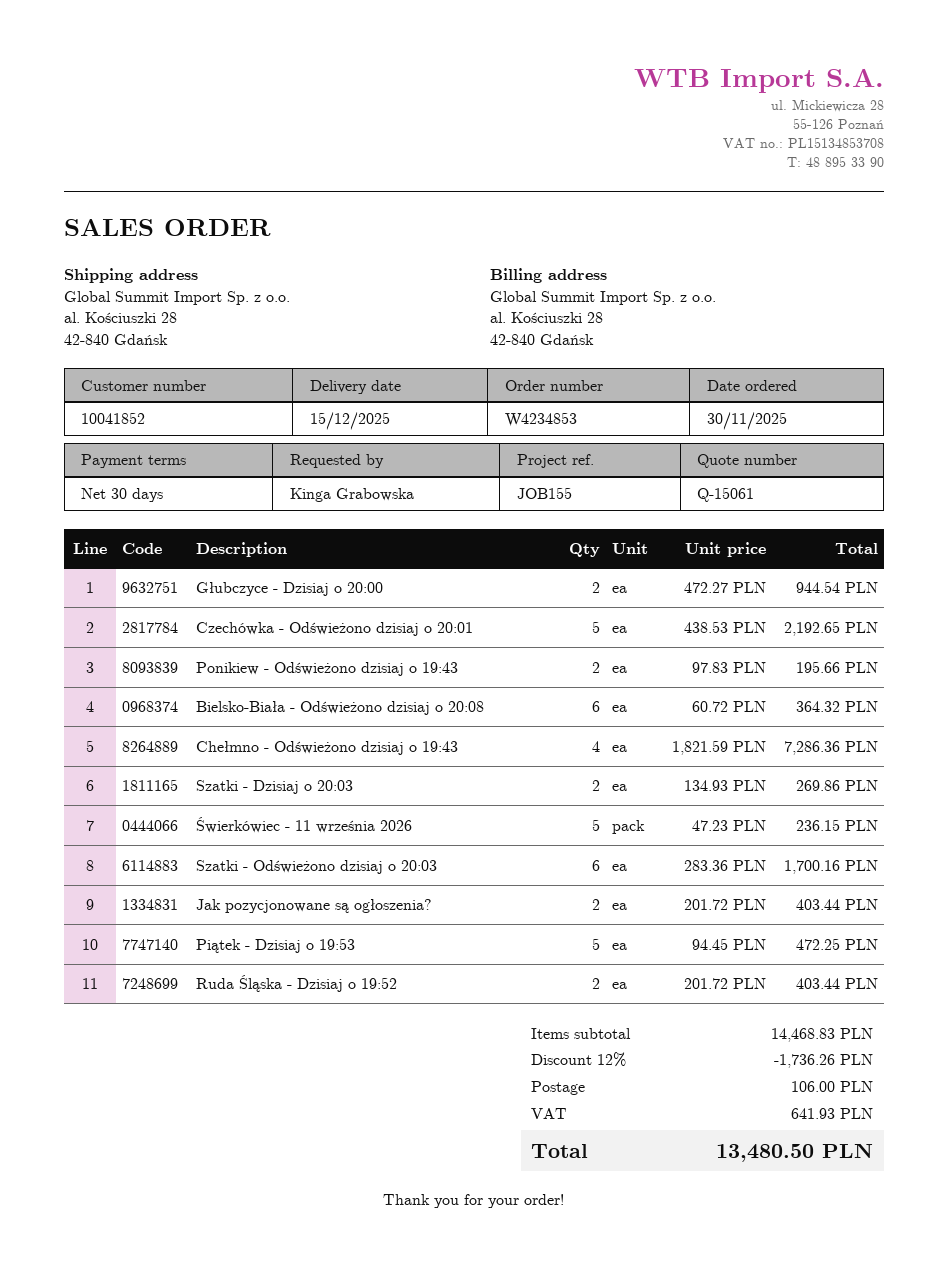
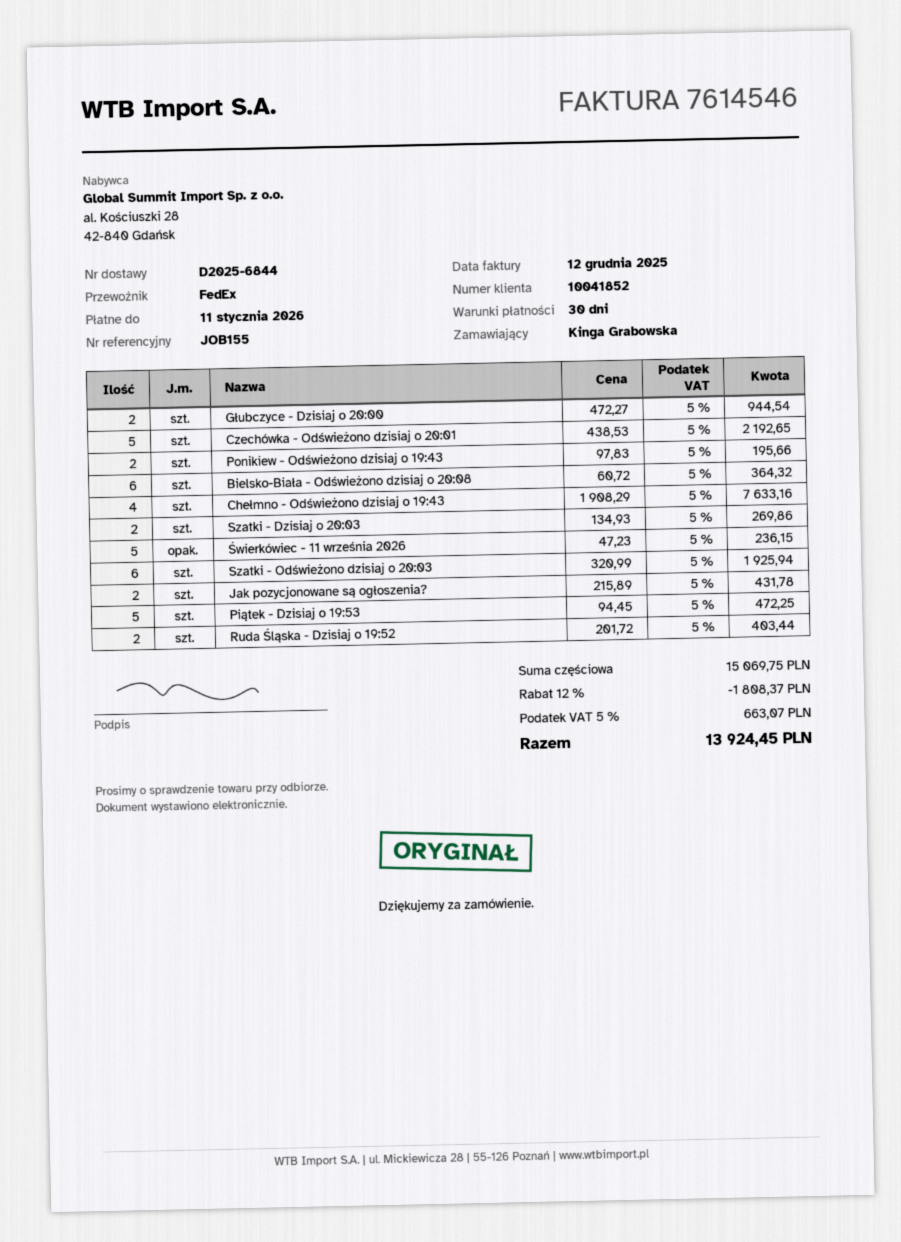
Chełmno - Odświeżono dzisiaj o 19:43: 4 x 1821.59 = 7286.36 -> 4 x 1908.29 = 7633.16
Szatki - Odświeżono dzisiaj o 20:03: 6 x 283.36 = 1700.16 -> 6 x 320.99 = 1925.94
Jak pozycjonowane są ogłoszenia?: 2 x 201.72 = 403.44 -> 2 x 215.89 = 431.78
subtotal: 14468.83 -> 15069.75
discount: 12% = 1736.26 -> 12% = 1808.37
shipping: 106.00 -> none
tax: 641.93 -> 663.07
total: 13480.50 -> 13924.45

